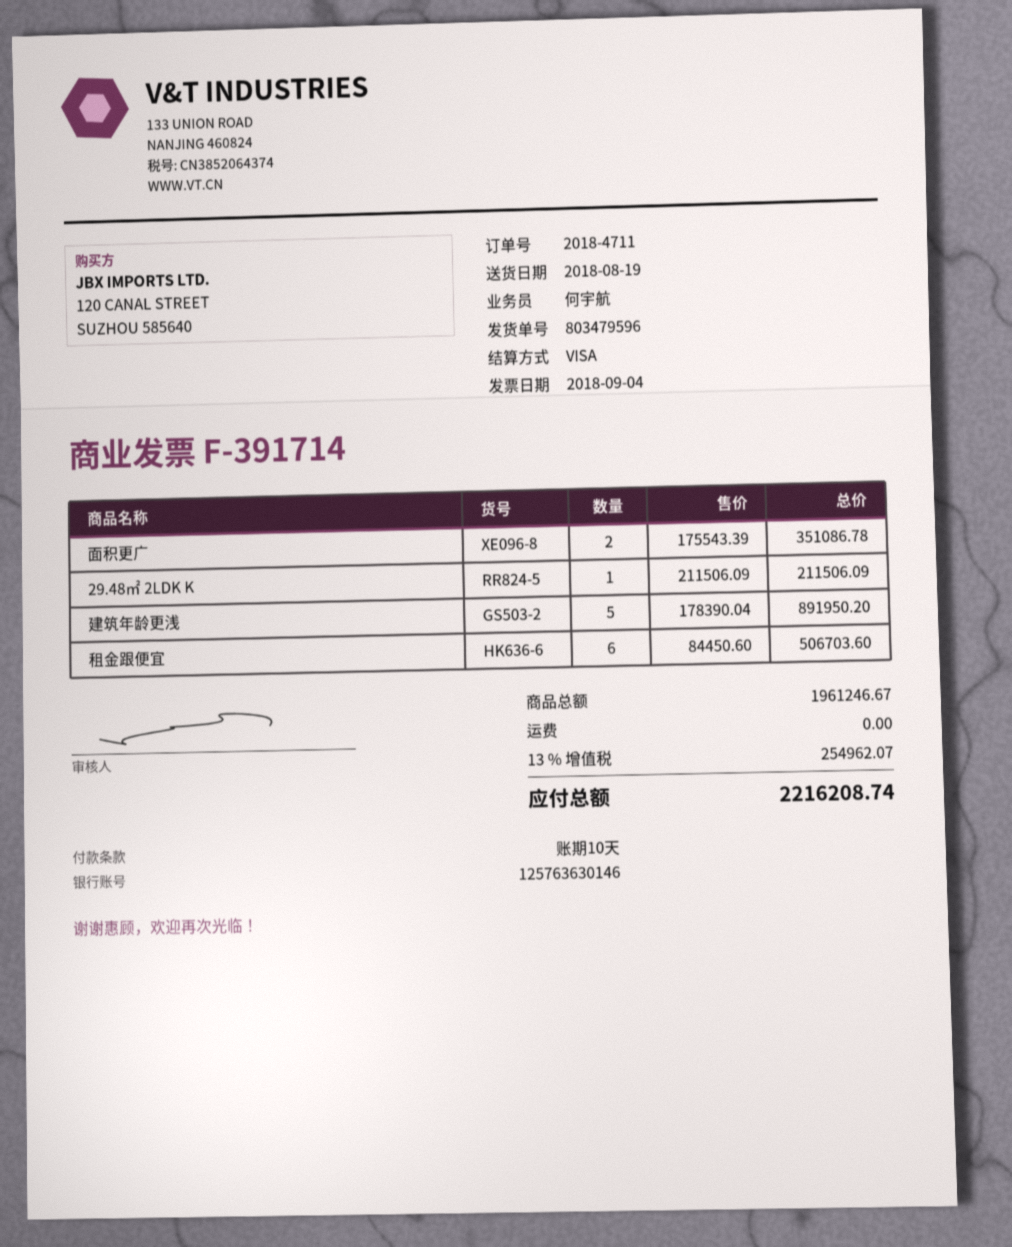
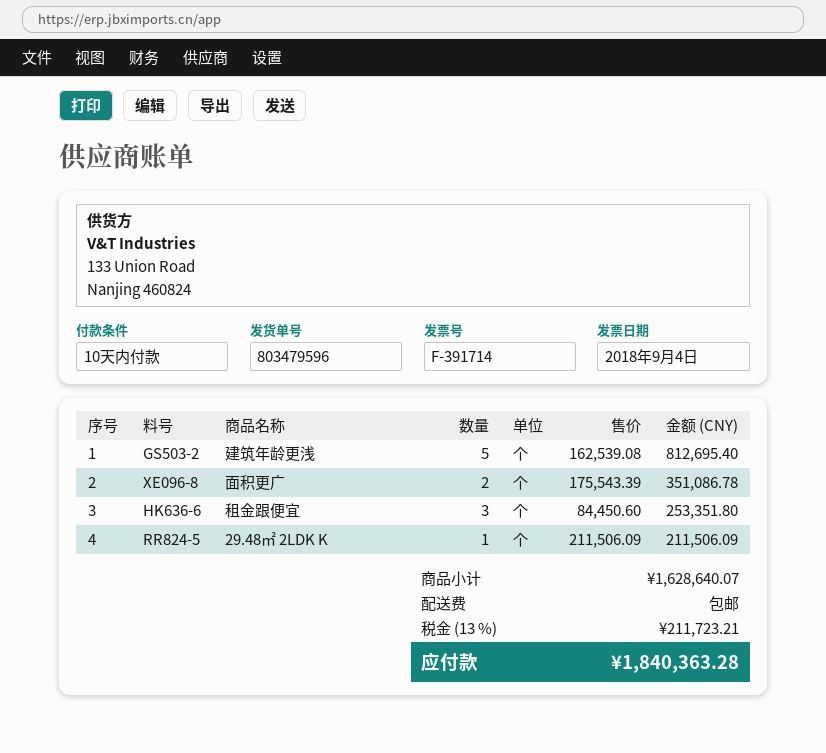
建筑年龄更浅: 5 x 178390.04 = 891950.20 -> 5 x 162539.08 = 812695.40
租金跟便宜: 6 x 84450.60 = 506703.60 -> 3 x 84450.60 = 253351.80
subtotal: 1961246.67 -> 1628640.07
tax: 13% = 254962.07 -> 13% = 211723.21
total: 2216208.74 -> 1840363.28

